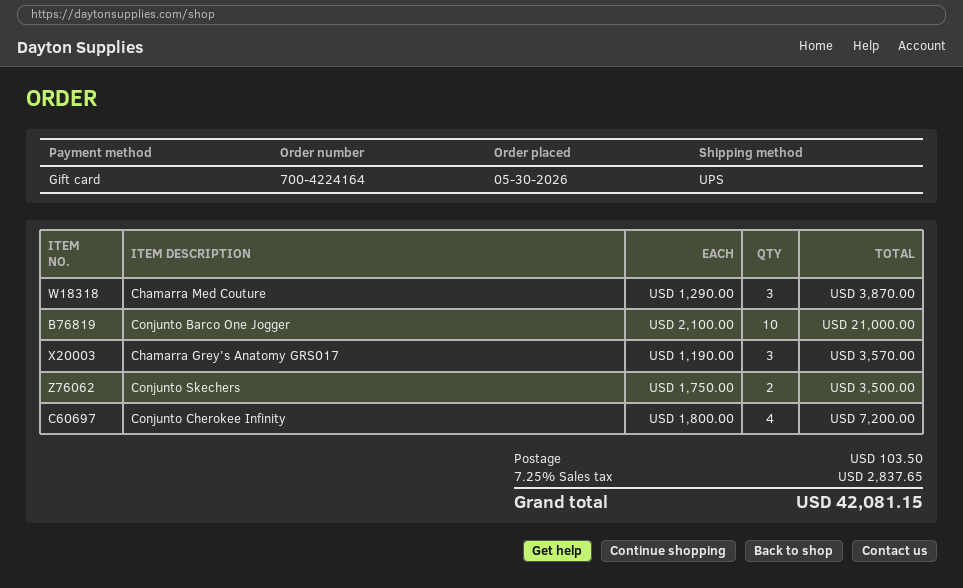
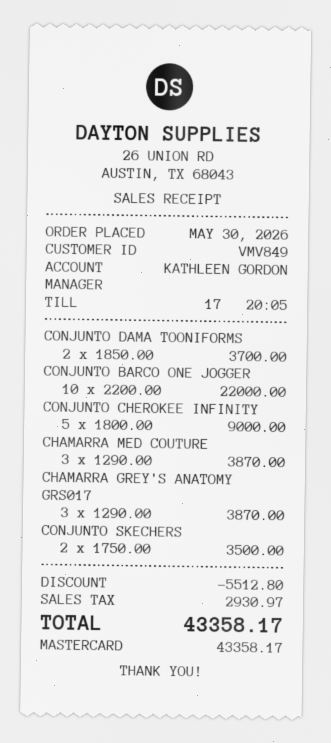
payment method: gift card -> Mastercard
Conjunto Barco One Jogger: 10 x 2100.00 = 21000.00 -> 10 x 2200.00 = 22000.00
Chamarra Grey's Anatomy GRS017: 3 x 1190.00 = 3570.00 -> 3 x 1290.00 = 3870.00
Conjunto Cherokee Infinity: 4 x 1800.00 = 7200.00 -> 5 x 1800.00 = 9000.00
CONJUNTO DAMA TOONIFORMS: none -> 2 x 1850.00 = 3700.00
discount: none -> 5512.80
shipping: 103.50 -> none
tax: 2837.65 -> 2930.97
total: 42081.15 -> 43358.17

